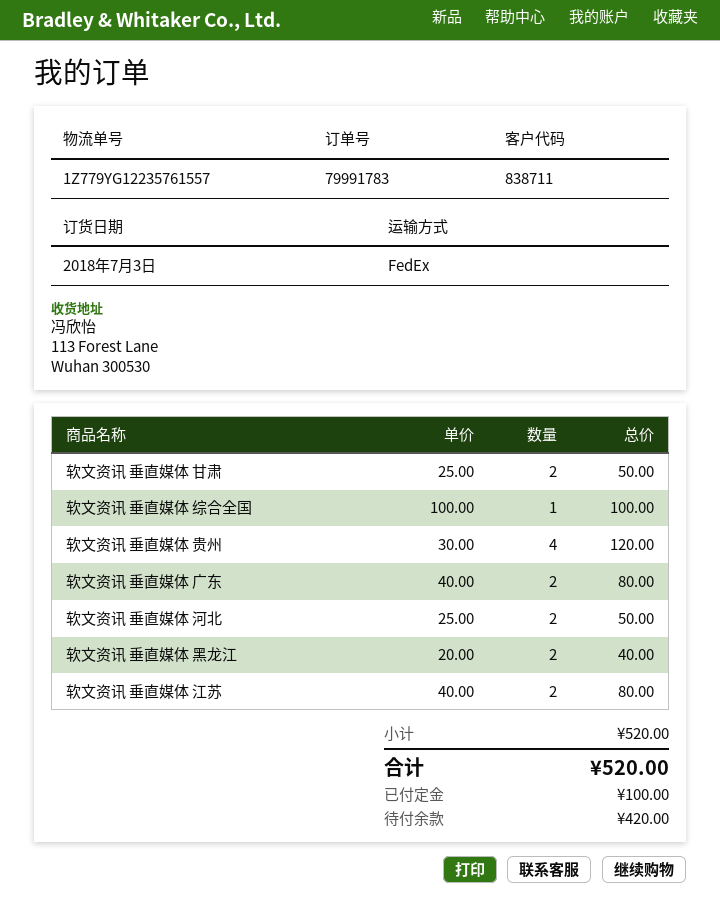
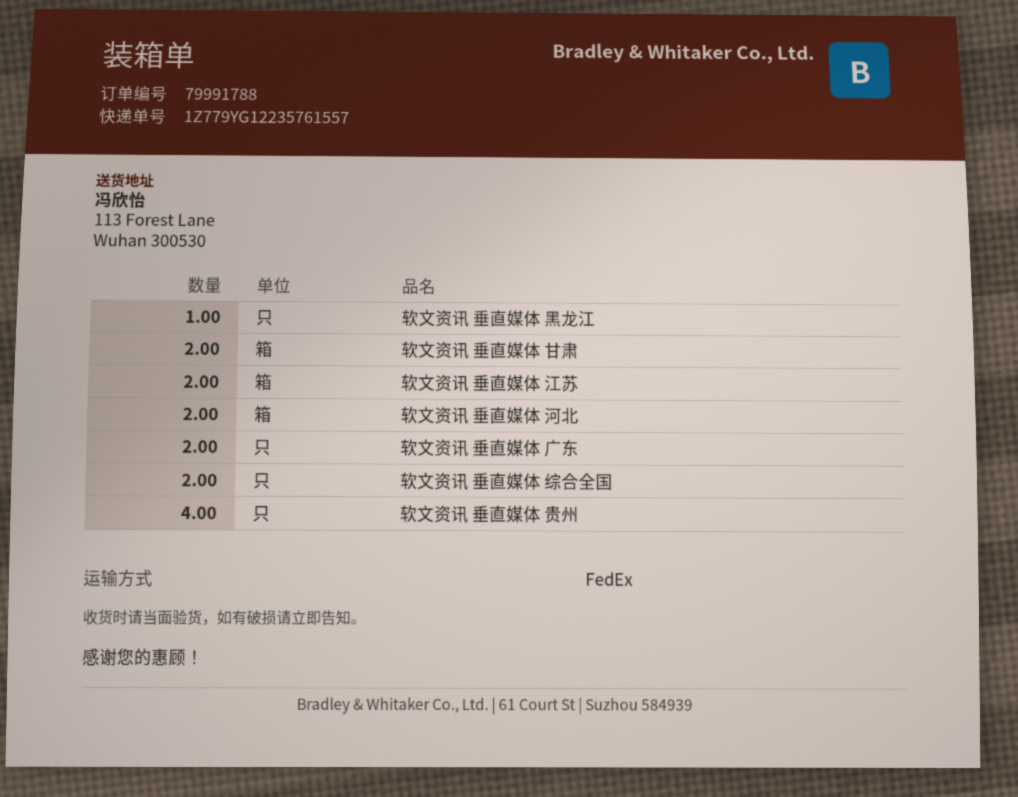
order number: 79991783 -> 79991788
软文资讯 垂直媒体 综合全国: 1 -> 2
软文资讯 垂直媒体 黑龙江: 2 -> 1

